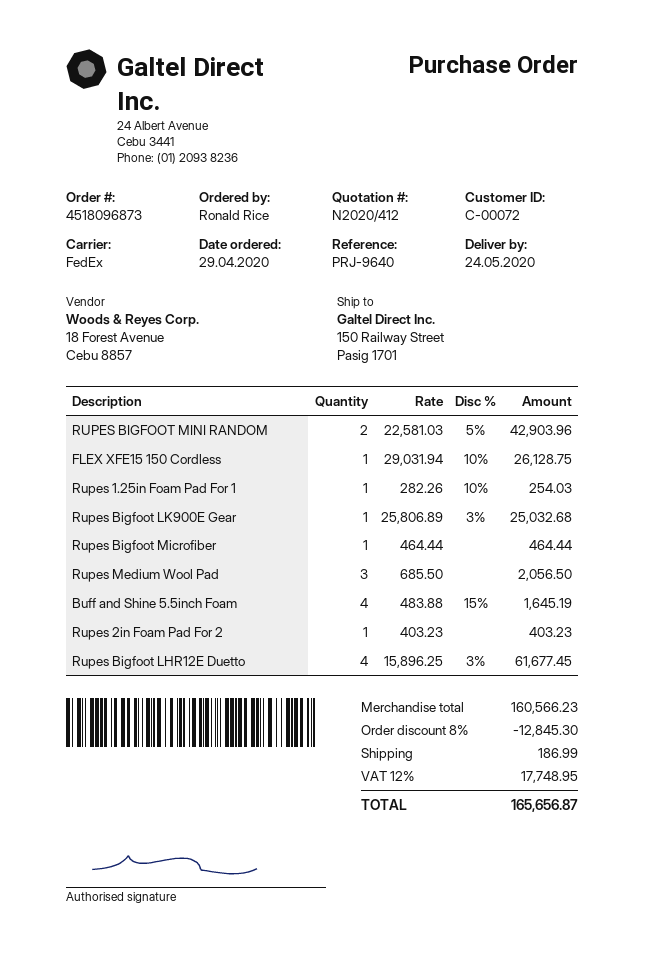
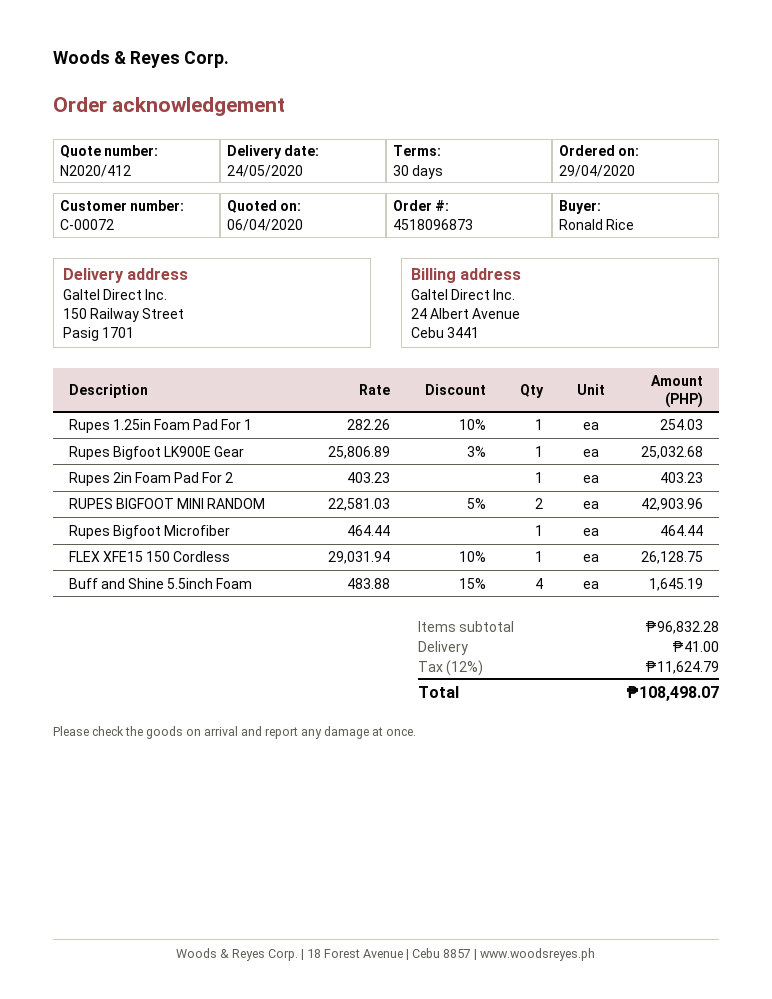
Rupes Medium Wool Pad: 3 x 685.50 = 2056.50 -> none
Rupes Bigfoot LHR12E Duetto: 4 x 15896.25 - 3% = 61677.45 -> none
subtotal: 160566.23 -> 96832.28
discount: 8% = 12845.30 -> none
shipping: 186.99 -> 41.00
tax: 12% = 17748.95 -> 12% = 11624.79
total: 165656.87 -> 108498.07

